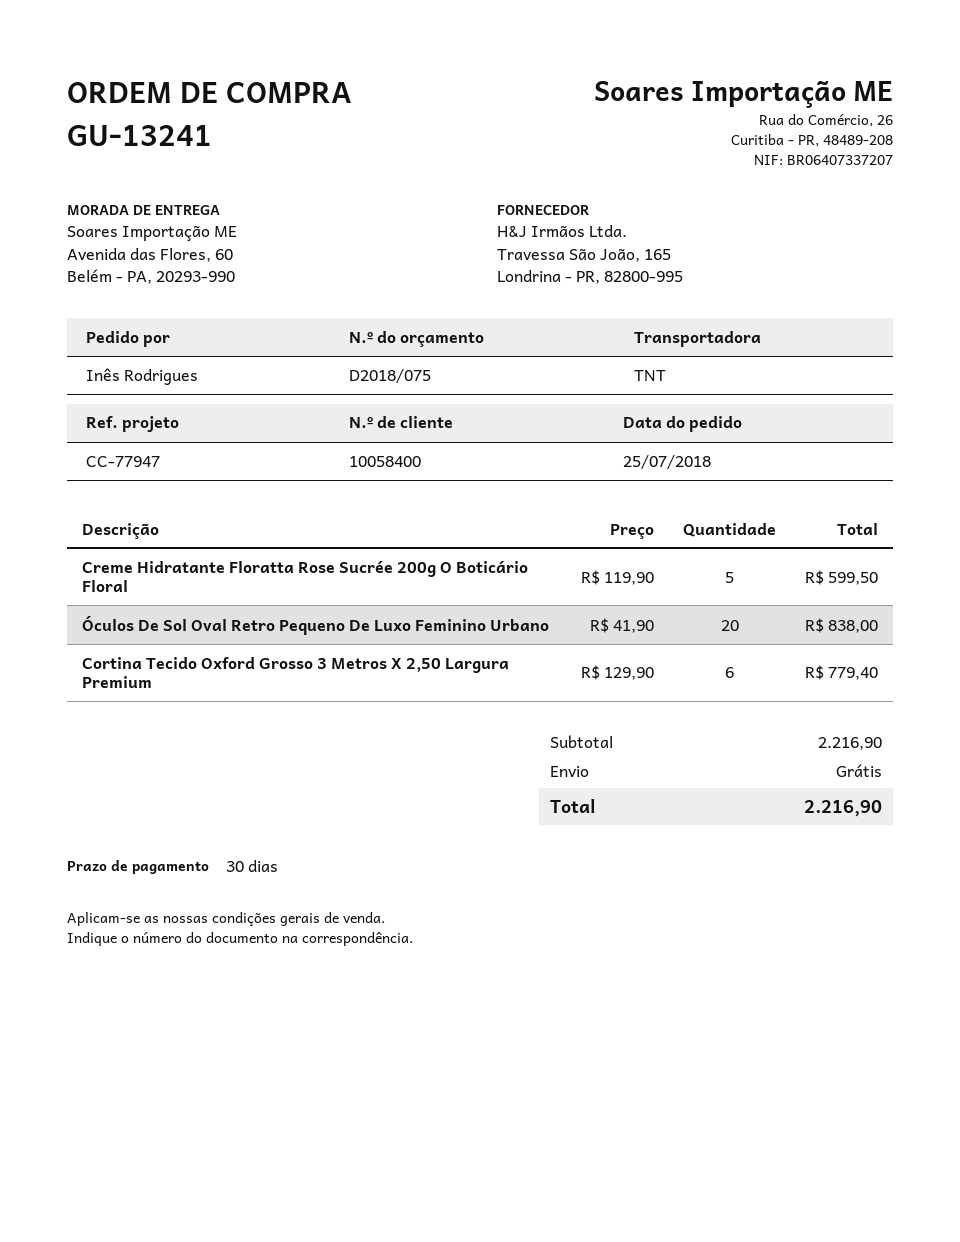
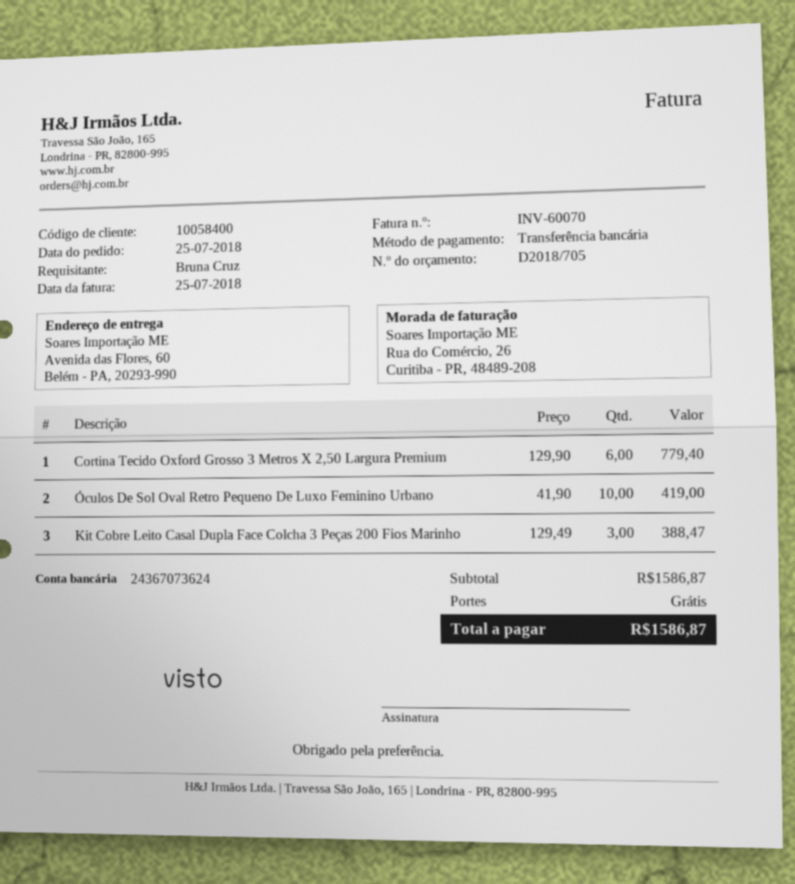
quote number: D2018/075 -> D2018/705
ordered by: Inês Rodrigues -> Bruna Cruz
Creme Hidratante Floratta Rose Sucrée 200g O Boticário Floral: 5 x 119.90 = 599.50 -> none
Óculos De Sol Oval Retro Pequeno De Luxo Feminino Urbano: 20 x 41.90 = 838.00 -> 10 x 41.90 = 419.00
Kit Cobre Leito Casal Dupla Face Colcha 3 Peças 200 Fios Marinho: none -> 3 x 129.49 = 388.47
subtotal: 2216.90 -> 1586.87
total: 2216.90 -> 1586.87

